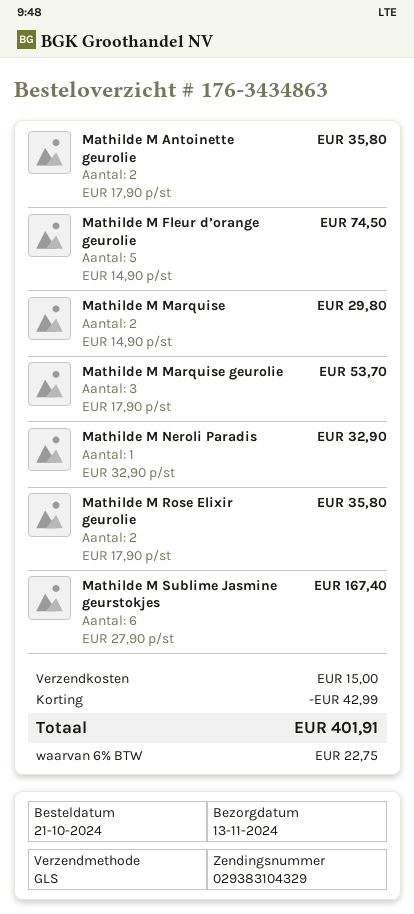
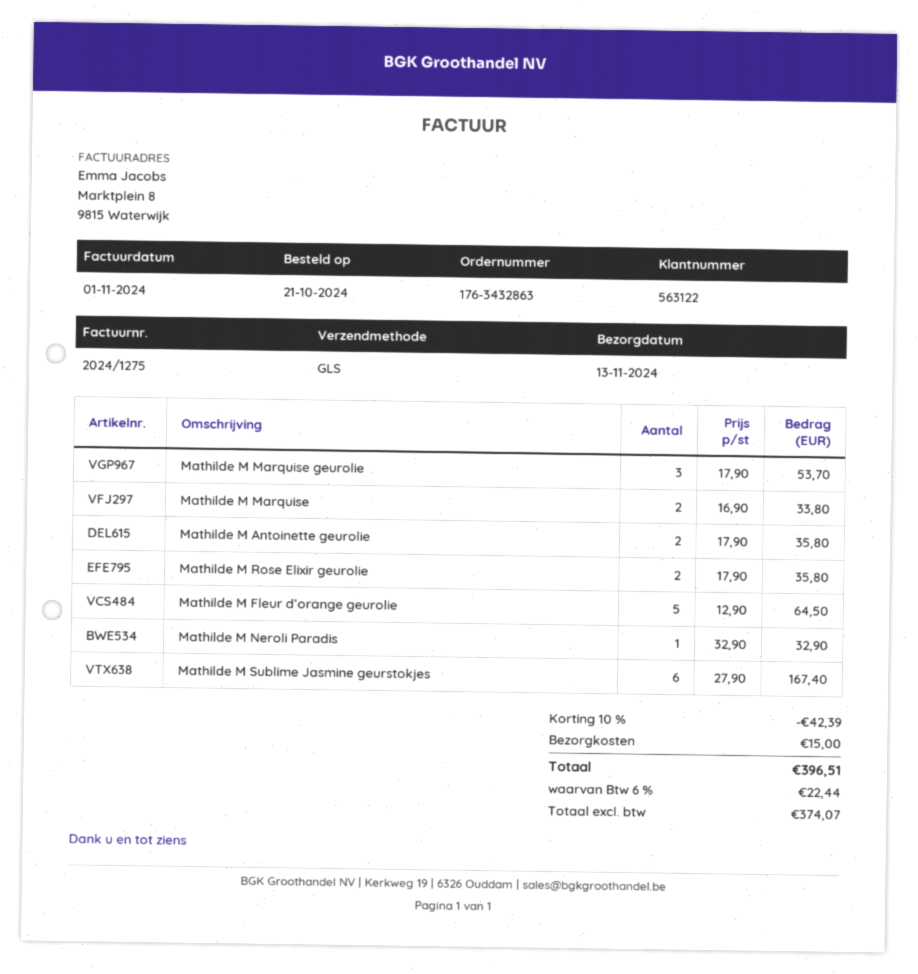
order number: 176-3434863 -> 176-3432863
Mathilde M Fleur d’orange geurolie: 5 x 14.90 = 74.50 -> 5 x 12.90 = 64.50
Mathilde M Marquise: 2 x 14.90 = 29.80 -> 2 x 16.90 = 33.80
discount: 42.99 -> 42.39
tax: 6% = 22.75 -> 6% = 22.44
total: 401.91 -> 396.51

